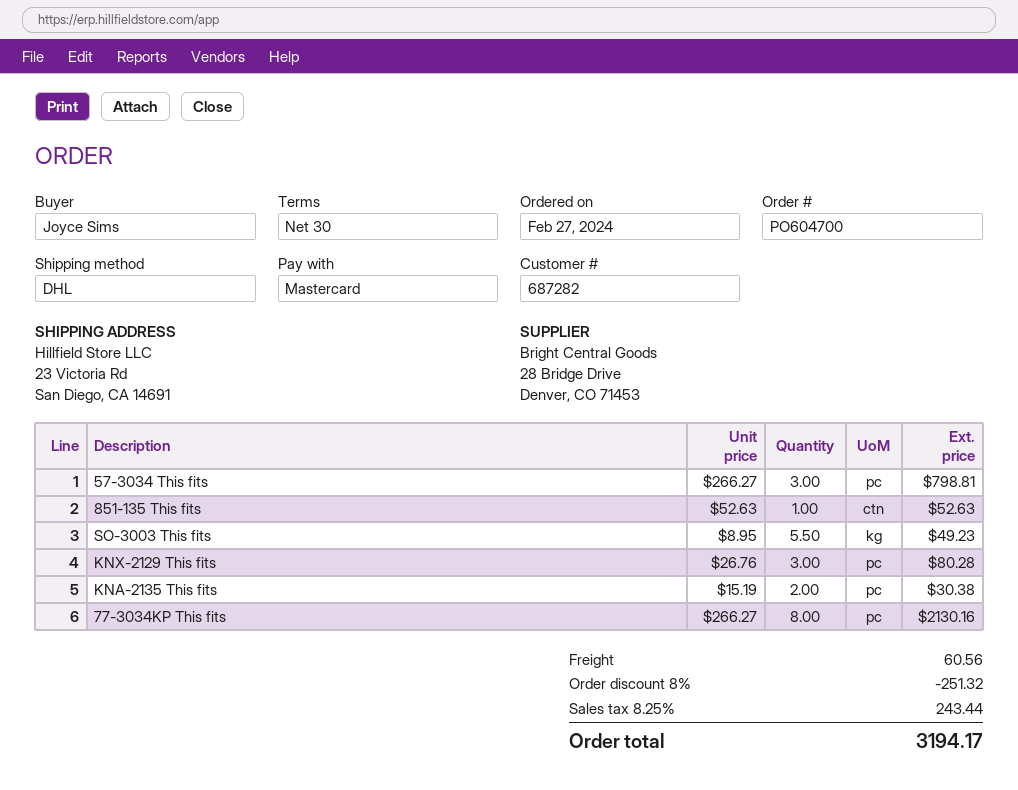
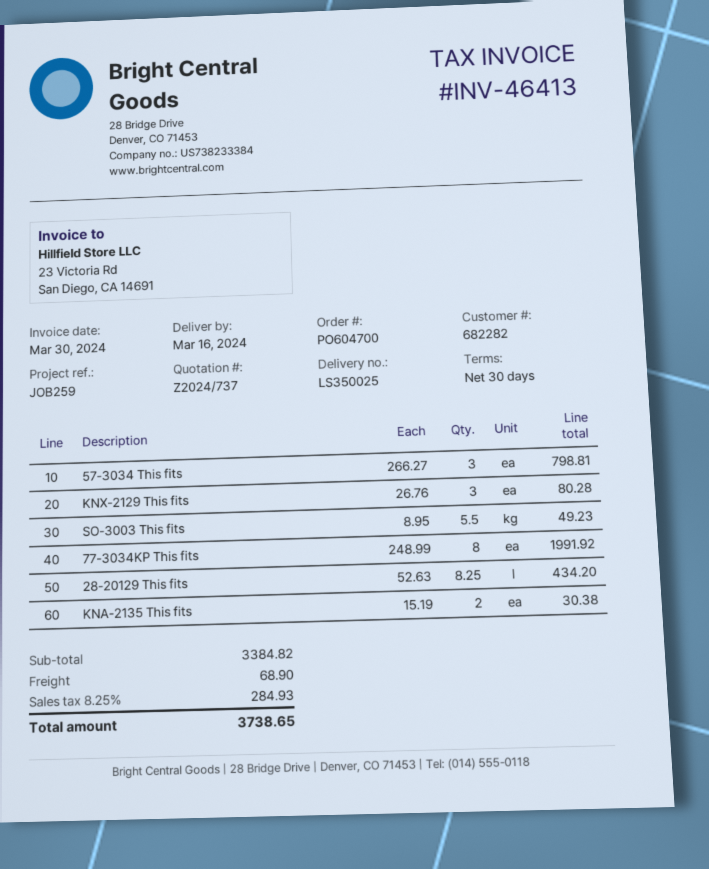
customer number: 687282 -> 682282
851-135 This fits: 1 x 52.63 = 52.63 -> none
77-3034KP This fits: 8 x 266.27 = 2130.16 -> 8 x 248.99 = 1991.92
28-20129 This fits: none -> 8.25 x 52.63 = 434.20
discount: 8% = 251.32 -> none
shipping: 60.56 -> 68.90
tax: 8.25% = 243.44 -> 8.25% = 284.93
total: 3194.17 -> 3738.65

